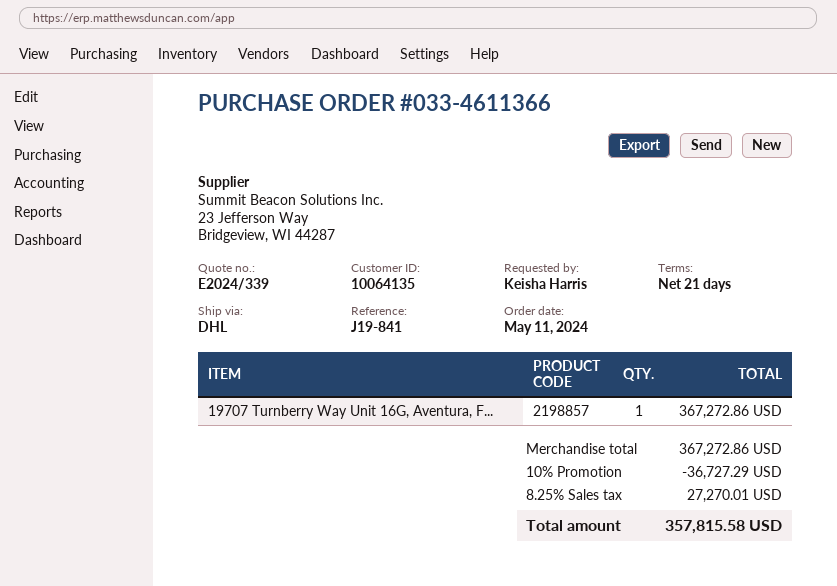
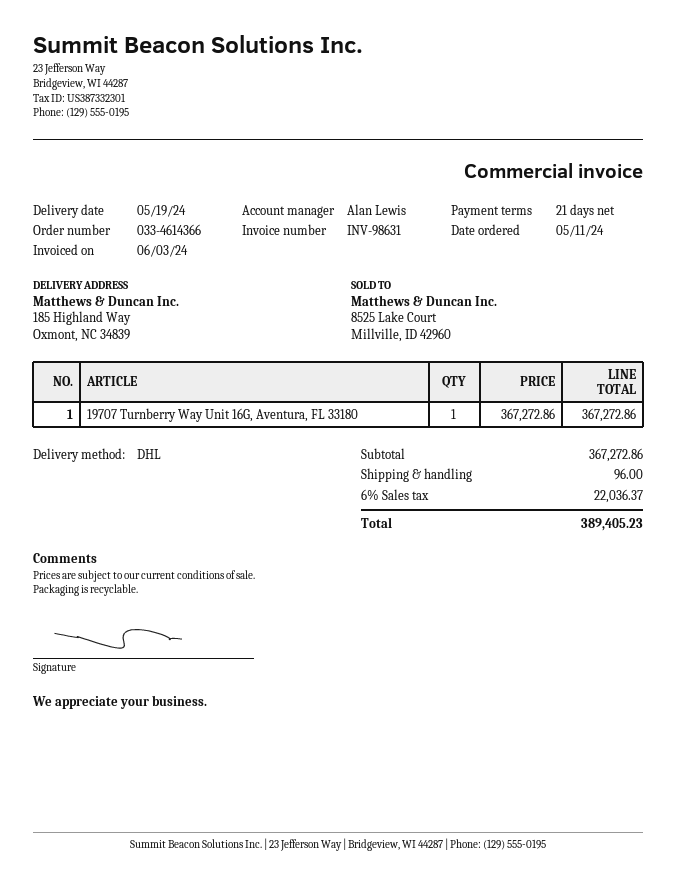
order number: 033-4611366 -> 033-4614366
discount: 10% = 36727.29 -> none
shipping: none -> 96.00
tax: 8.25% = 27270.01 -> 6% = 22036.37
total: 357815.58 -> 389405.23

